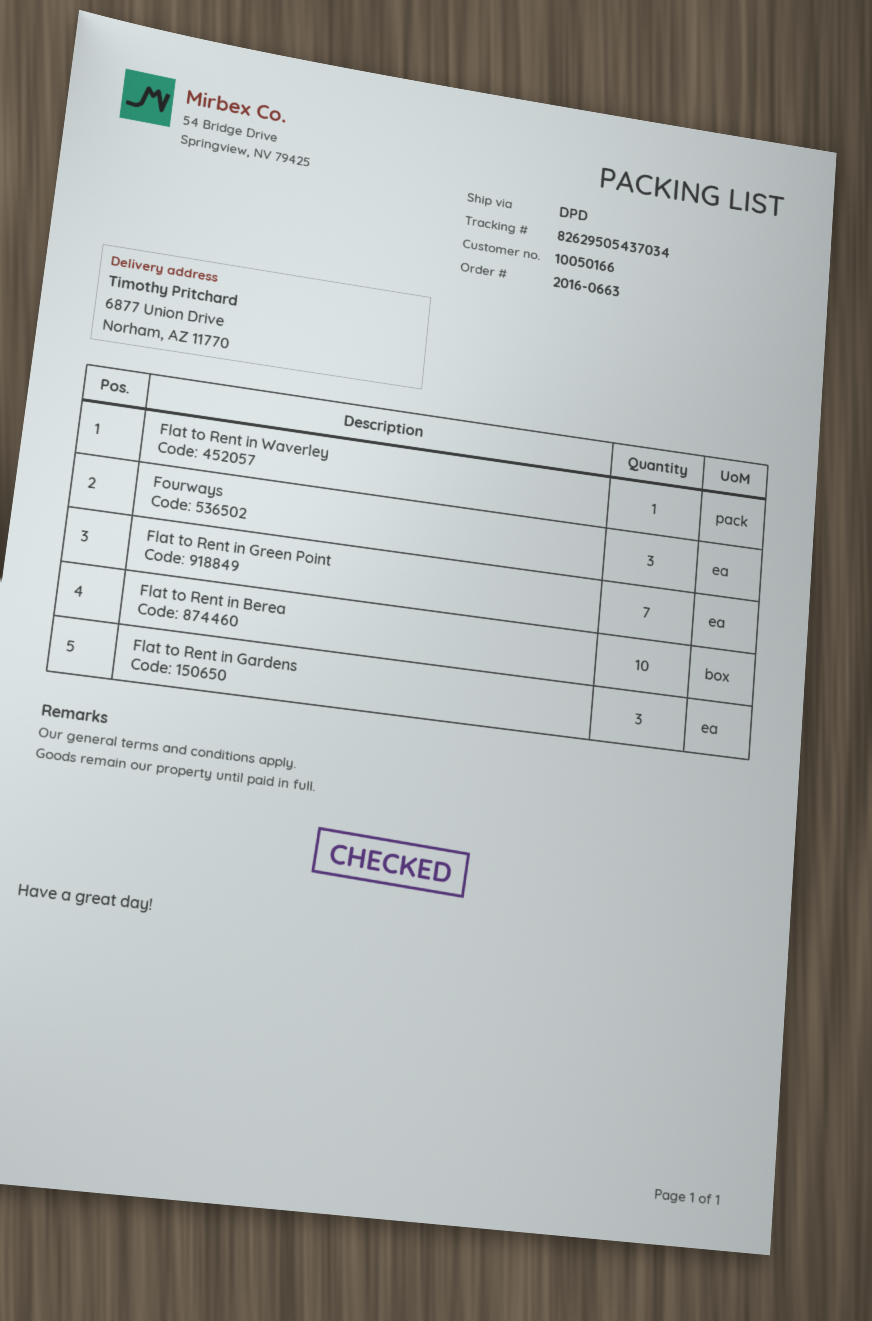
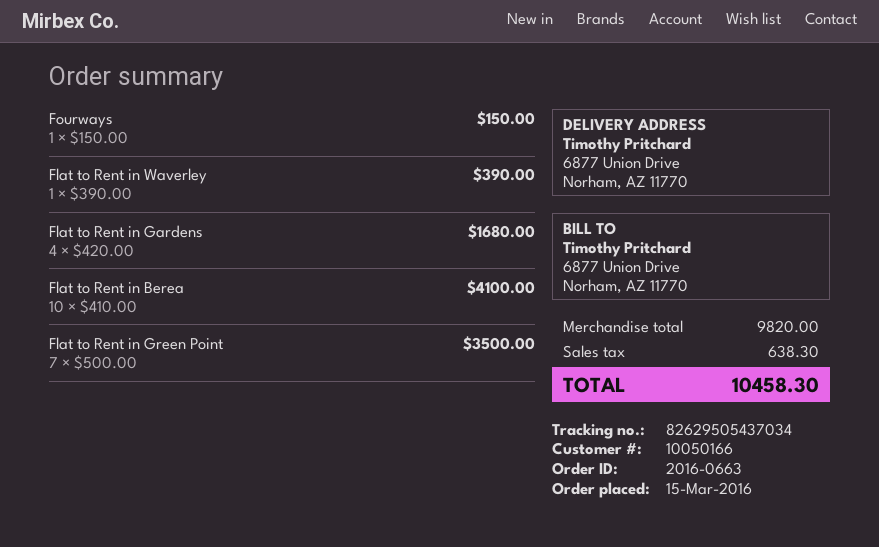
Fourways: 3 -> 1
Flat to Rent in Gardens: 3 -> 4

